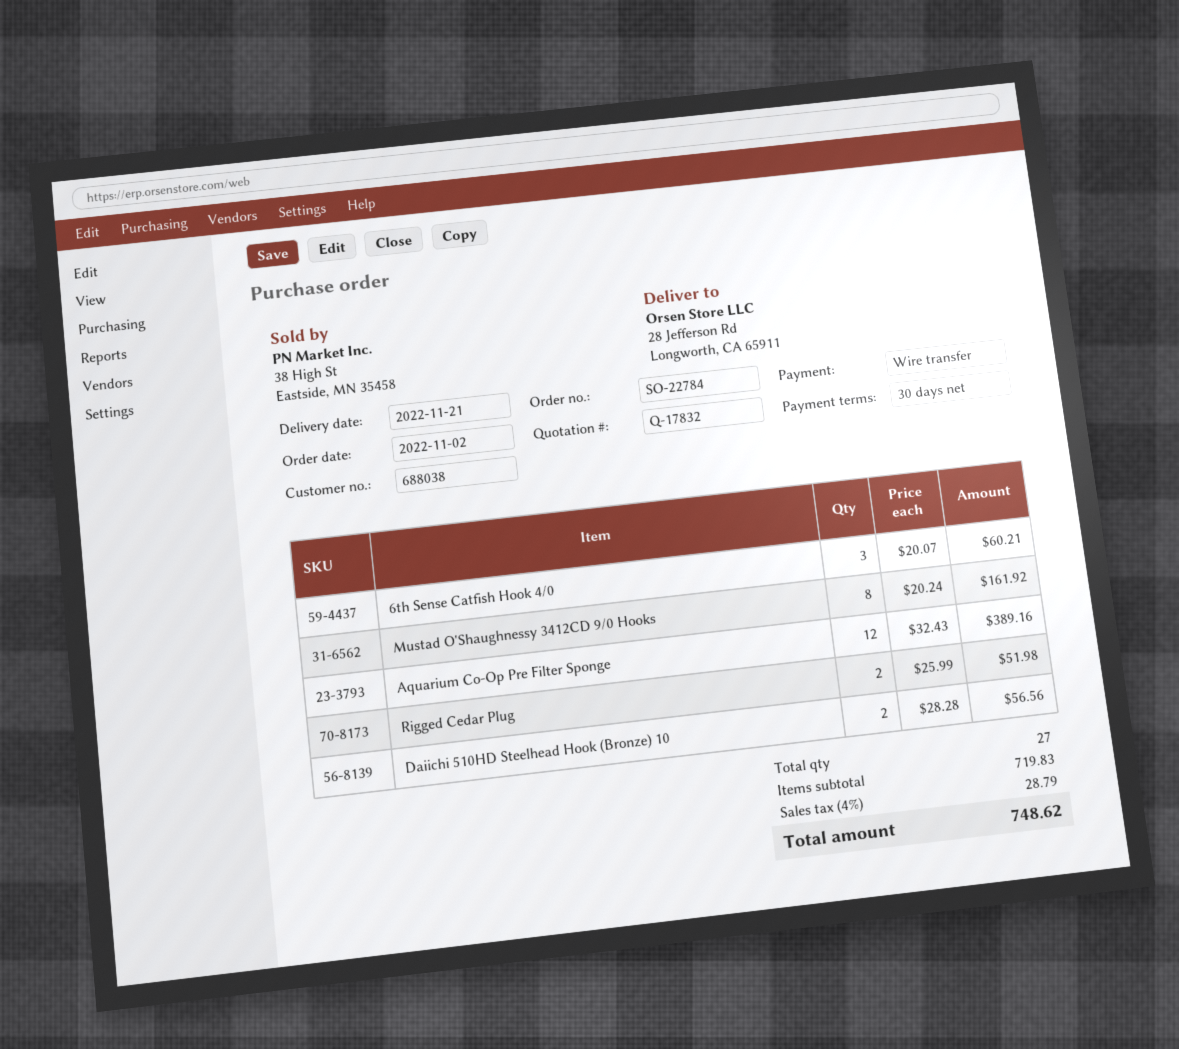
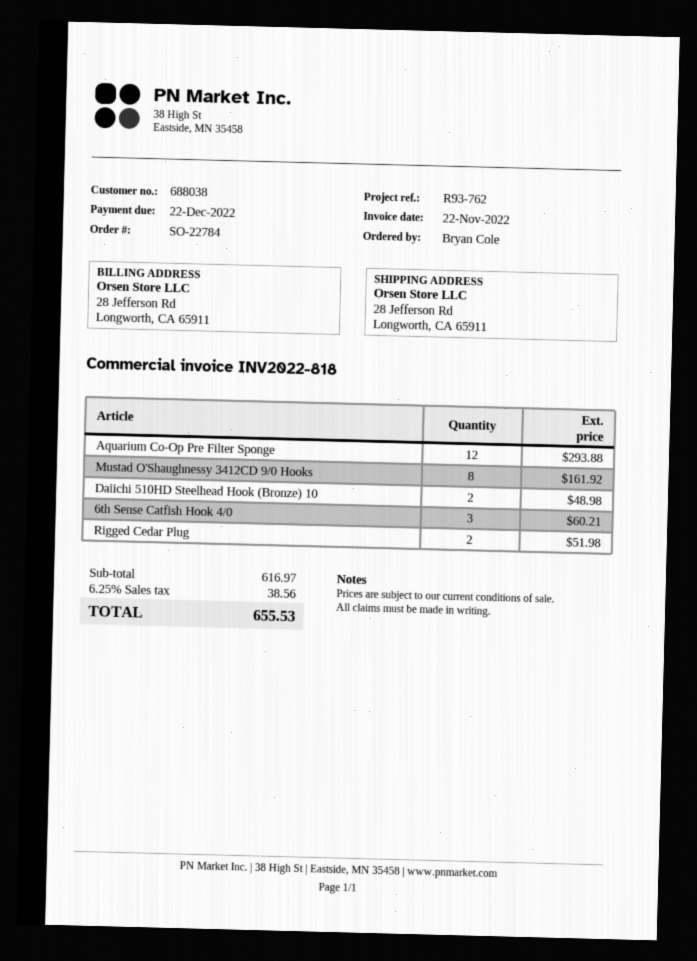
Aquarium Co-Op Pre Filter Sponge: 12 for 389.16 -> 12 for 293.88
Daiichi 510HD Steelhead Hook (Bronze) 10: 2 for 56.56 -> 2 for 48.98
subtotal: 719.83 -> 616.97
tax: 4% = 28.79 -> 6.25% = 38.56
total: 748.62 -> 655.53

